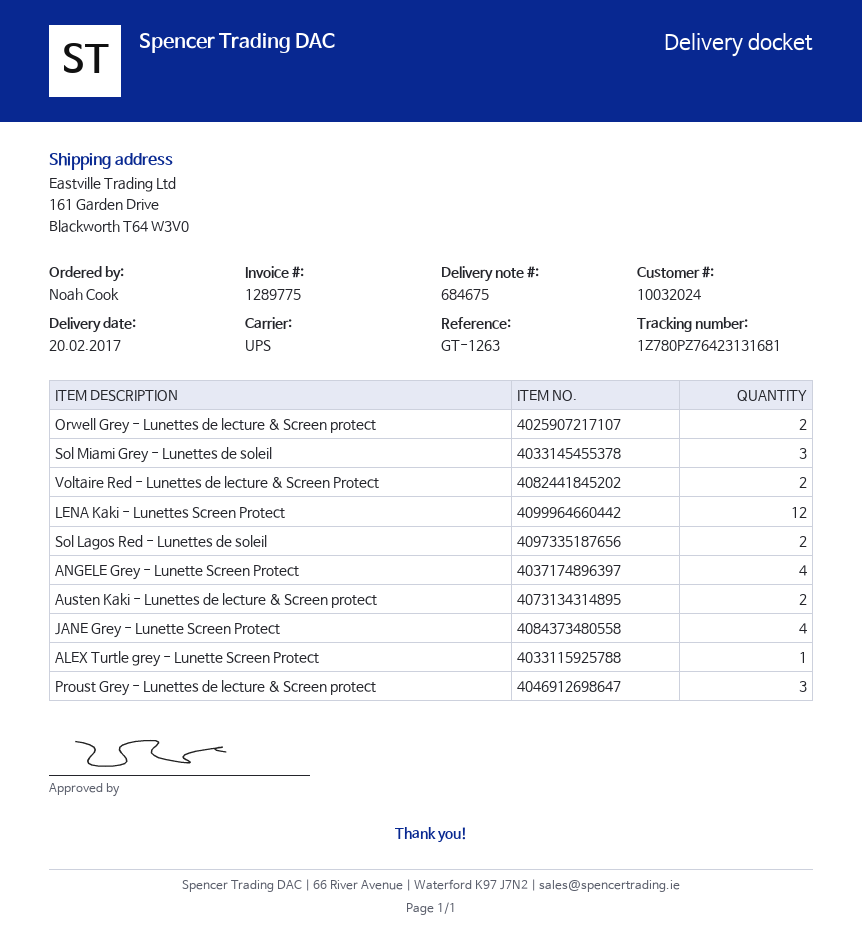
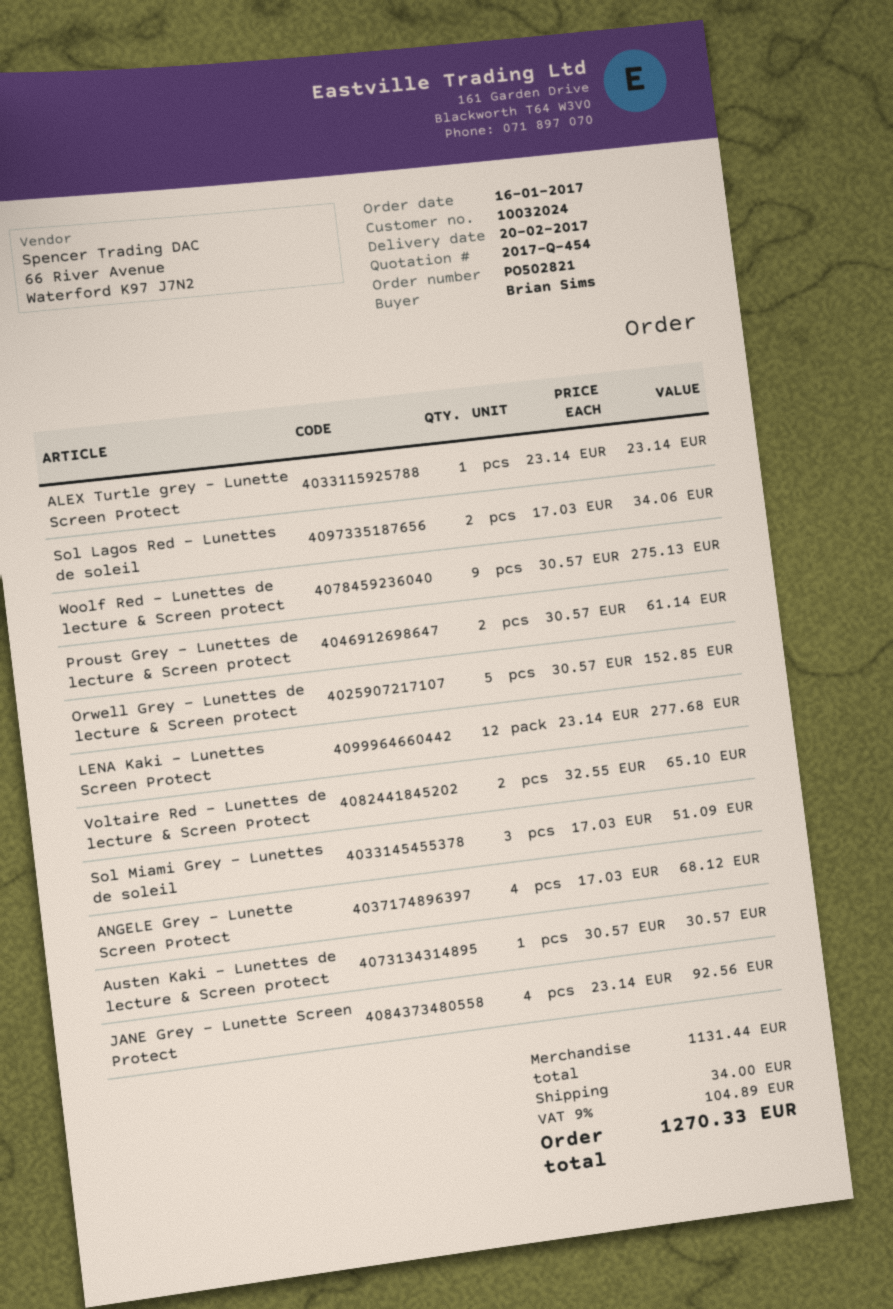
ordered by: Noah Cook -> Brian Sims
Orwell Grey - Lunettes de lecture & Screen protect: 2 -> 5
Austen Kaki - Lunettes de lecture & Screen protect: 2 -> 1
Proust Grey - Lunettes de lecture & Screen protect: 3 -> 2
Woolf Red - Lunettes de lecture & Screen protect: none -> 9

